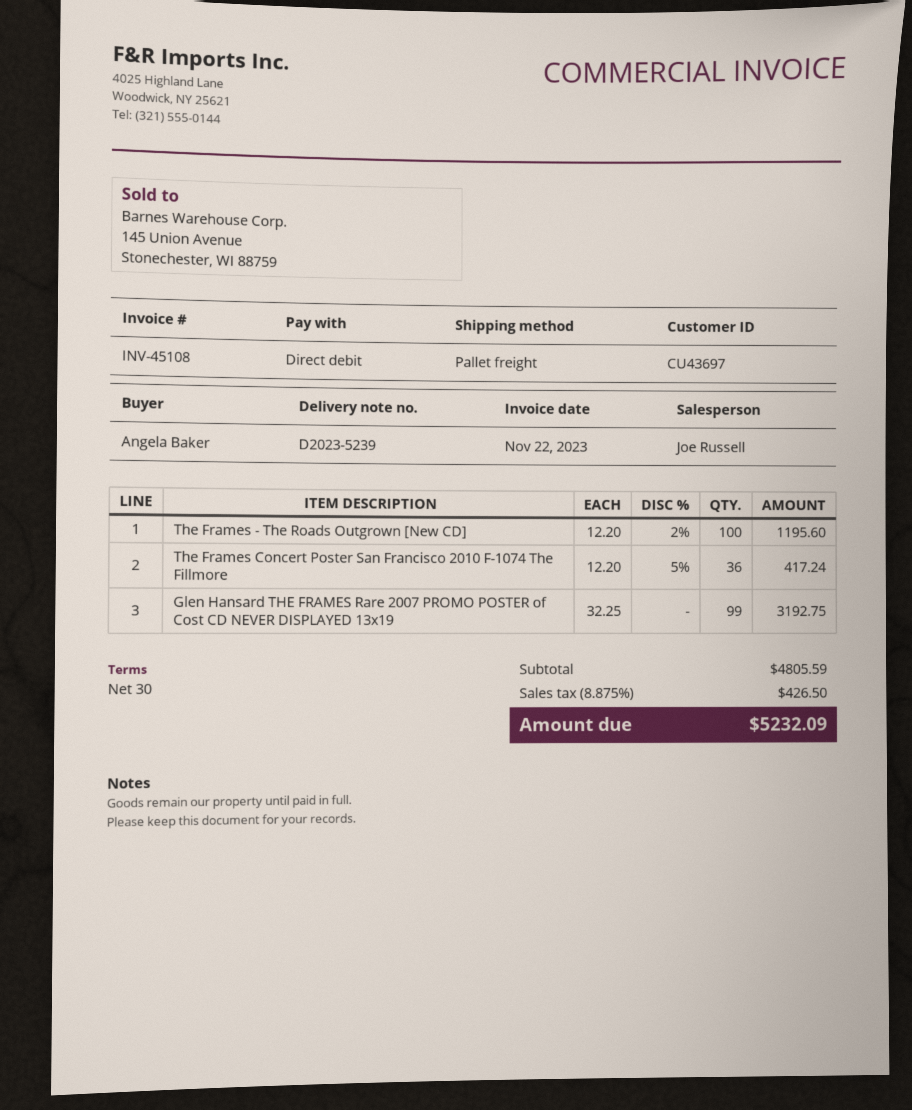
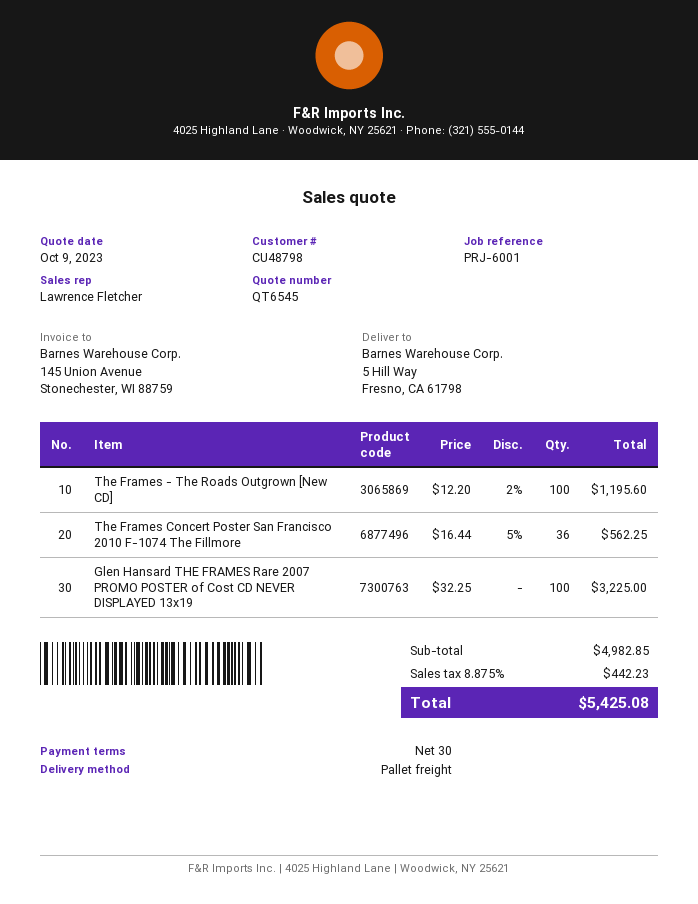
customer number: CU43697 -> CU48798
sales rep: Joe Russell -> Lawrence Fletcher
The Frames Concert Poster San Francisco 2010 F-1074 The Fillmore: 36 x 12.20 - 5% = 417.24 -> 36 x 16.44 - 5% = 562.25
Glen Hansard THE FRAMES Rare 2007 PROMO POSTER of Cost CD NEVER DISPLAYED 13x19: 99 x 32.25 = 3192.75 -> 100 x 32.25 = 3225.00
subtotal: 4805.59 -> 4982.85
tax: 8.875% = 426.50 -> 8.875% = 442.23
total: 5232.09 -> 5425.08

